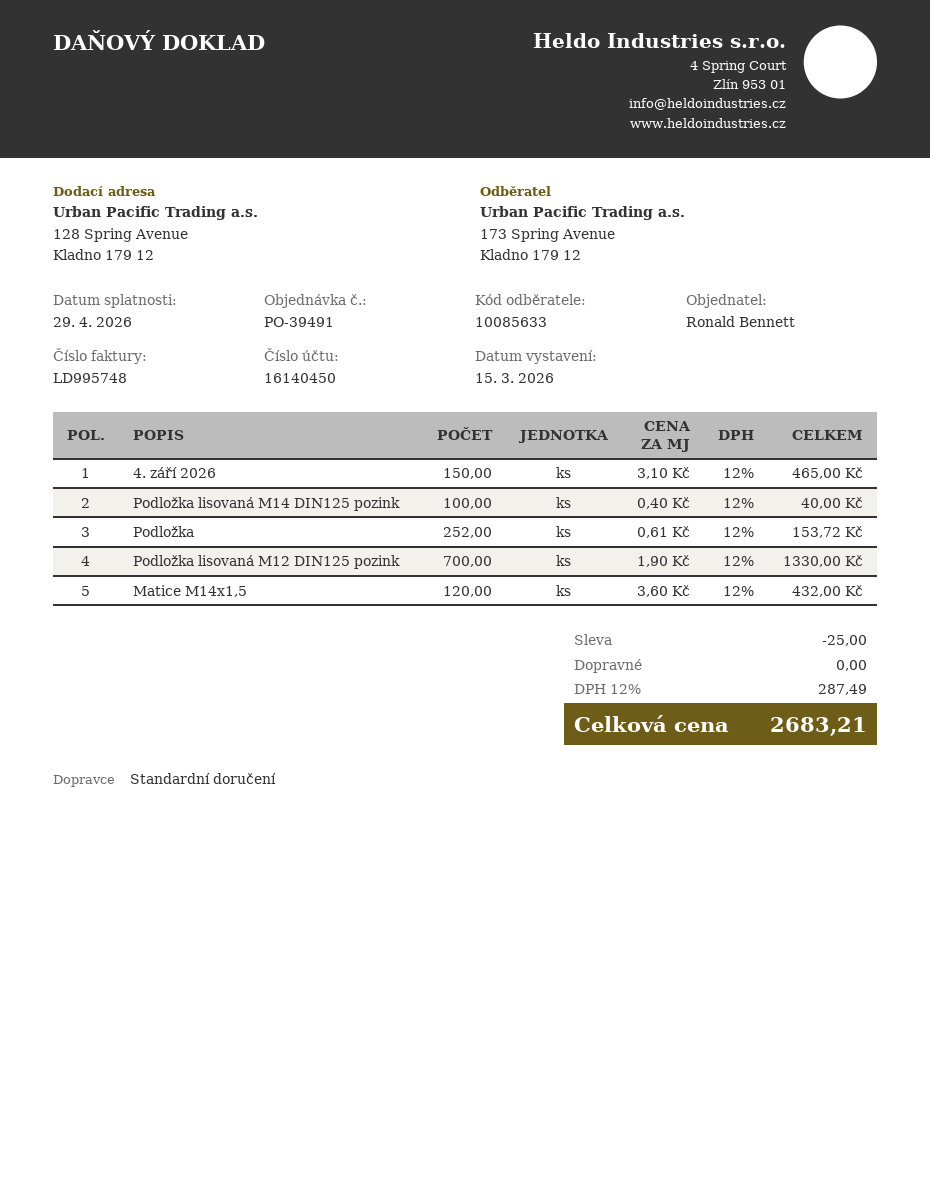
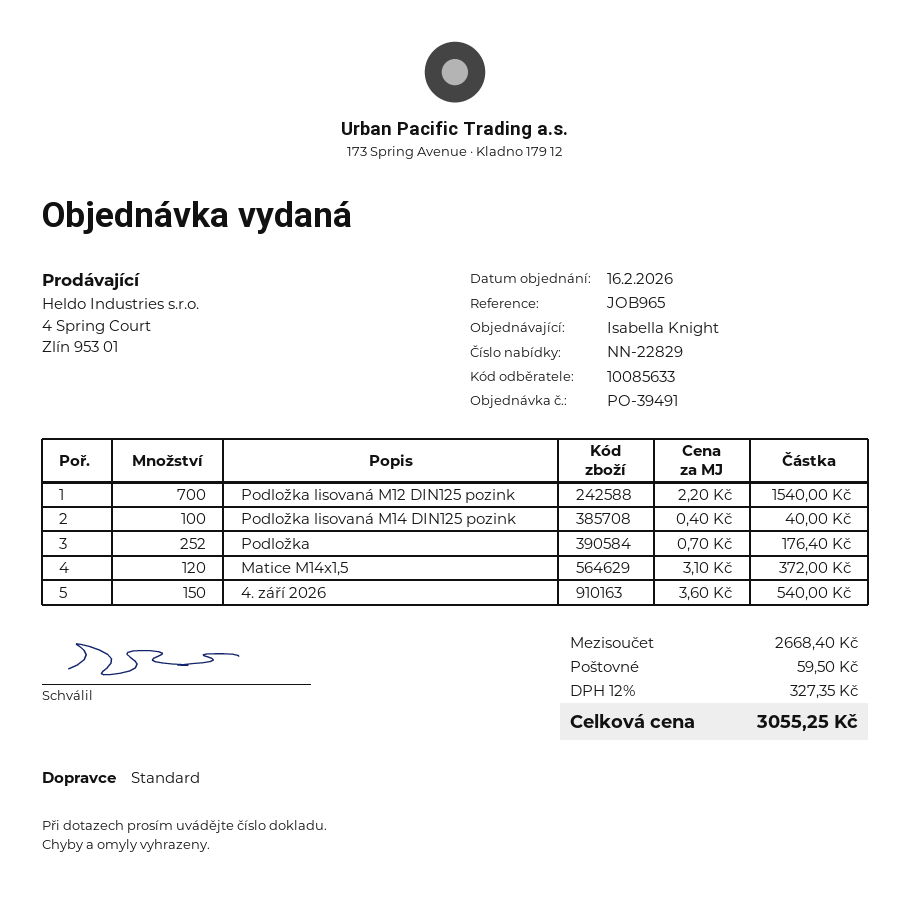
ordered by: Ronald Bennett -> Isabella Knight
4. září 2026: 150 x 3.10 = 465.00 -> 150 x 3.60 = 540.00
Podložka: 252 x 0.61 = 153.72 -> 252 x 0.70 = 176.40
Podložka lisovaná M12 DIN125 pozink: 700 x 1.90 = 1330.00 -> 700 x 2.20 = 1540.00
Matice M14x1,5: 120 x 3.60 = 432.00 -> 120 x 3.10 = 372.00
discount: 25.00 -> none
shipping: 0.00 -> 59.50
tax: 12% = 287.49 -> 12% = 327.35
total: 2683.21 -> 3055.25

